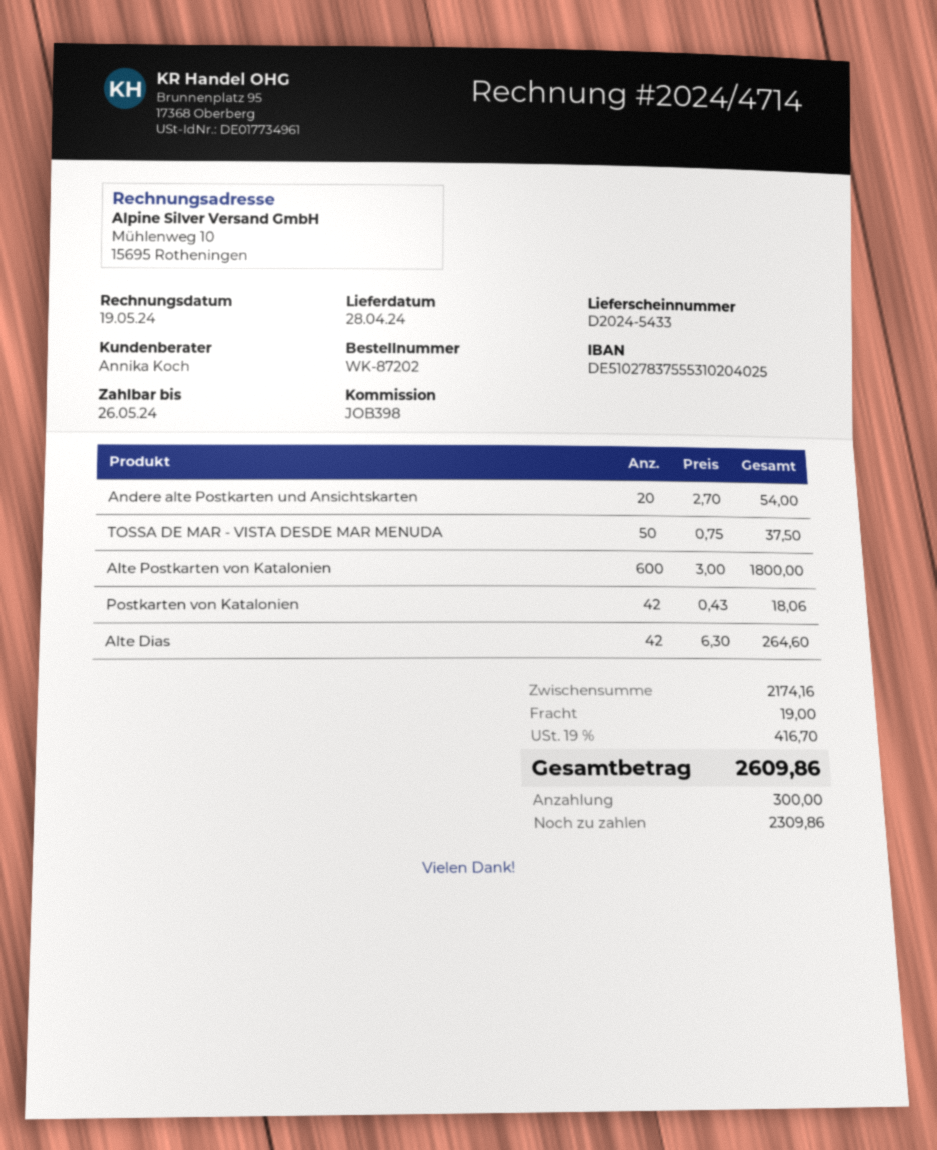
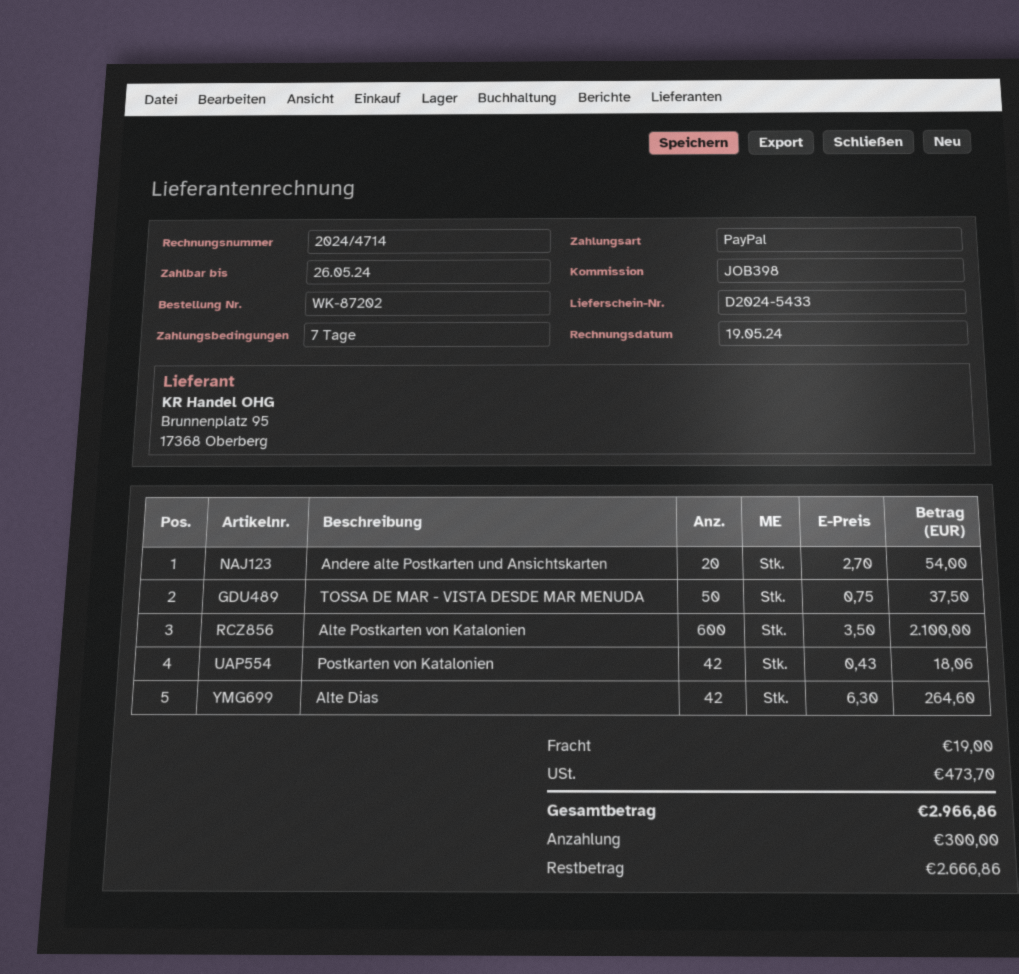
Alte Postkarten von Katalonien: 600 x 3.00 = 1800.00 -> 600 x 3.50 = 2100.00
tax: 416.70 -> 473.70
total: 2609.86 -> 2966.86
balance: 2309.86 -> 2666.86

